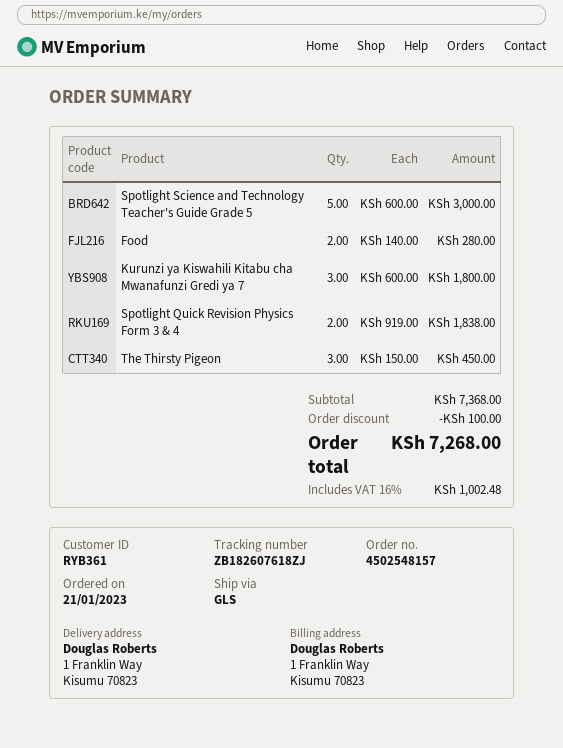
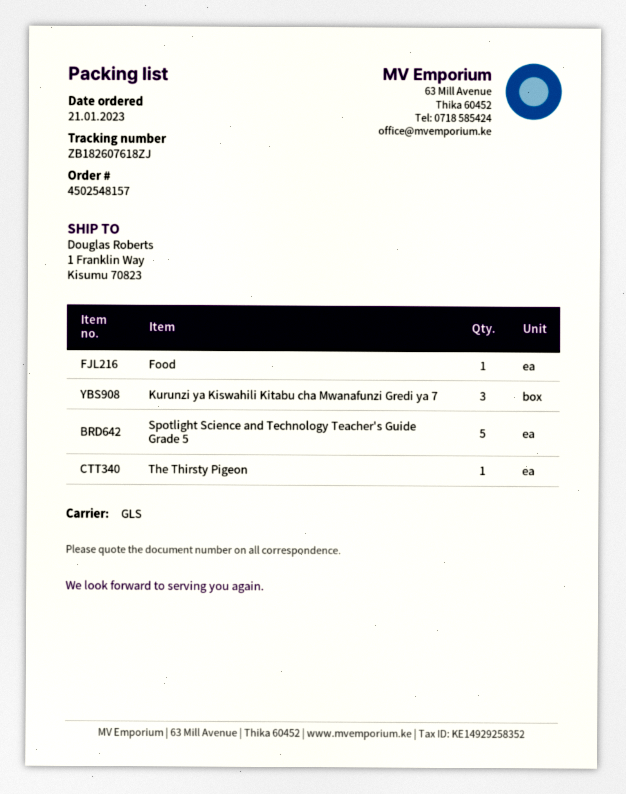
Food: 2 -> 1
Spotlight Quick Revision Physics Form 3 & 4: 2 -> none
The Thirsty Pigeon: 3 -> 1

